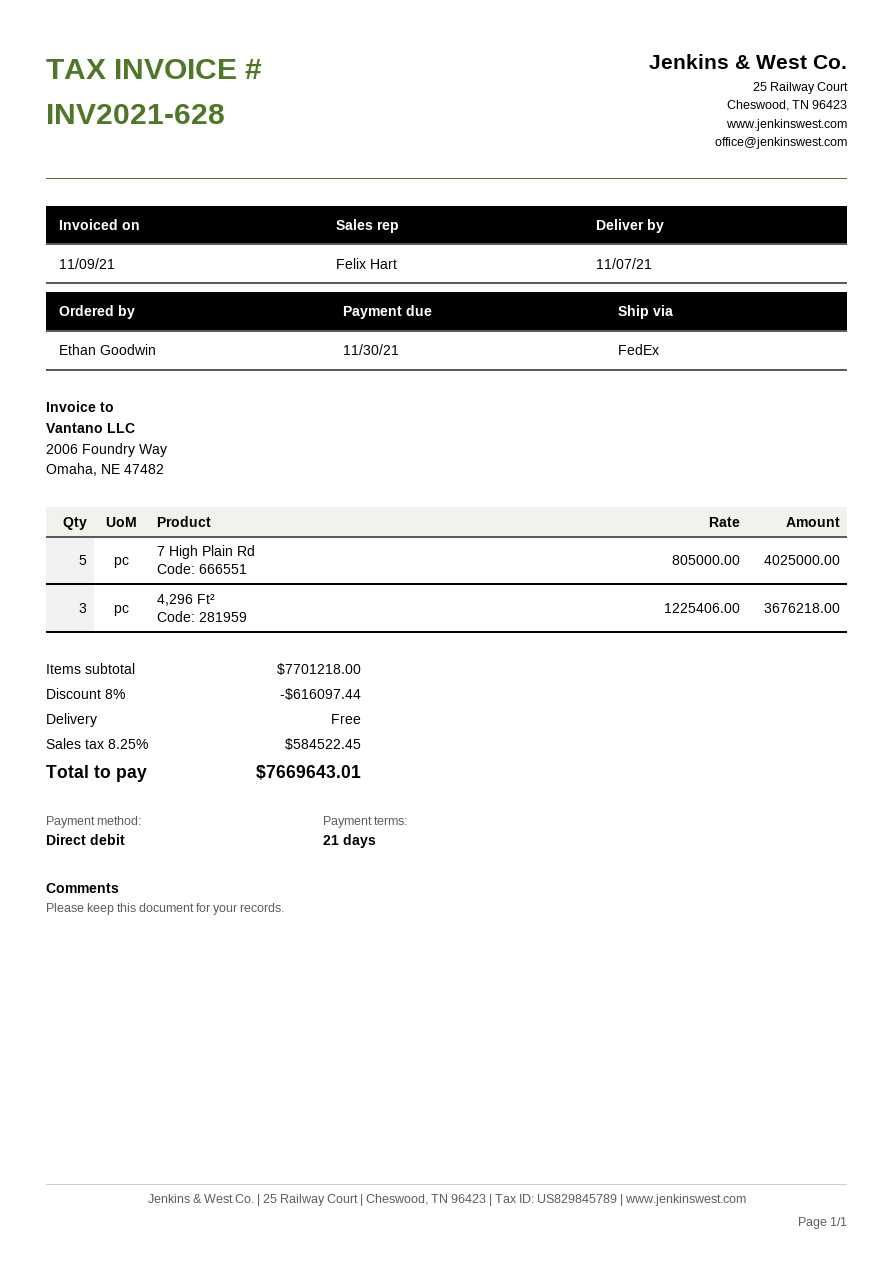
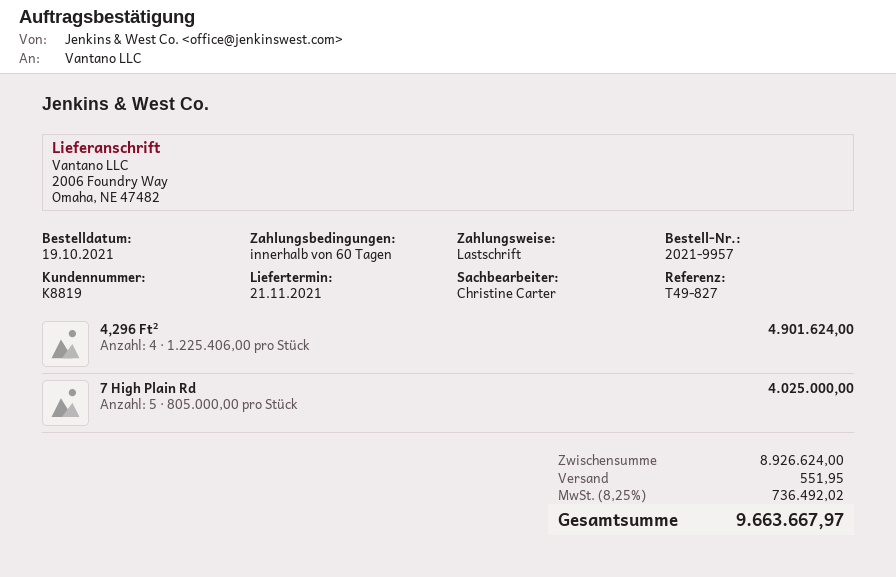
delivery date: 2021-11-07 -> 2021-11-21
payment terms: 21 days -> 60 days
sales rep: Felix Hart -> Christine Carter
4,296 Ft²: 3 x 1225406.00 = 3676218.00 -> 4 x 1225406.00 = 4901624.00
subtotal: 7701218.00 -> 8926624.00
discount: 8% = 616097.44 -> none
shipping: 0.00 -> 551.95
tax: 8.25% = 584522.45 -> 8.25% = 736492.02
total: 7669643.01 -> 9663667.97

